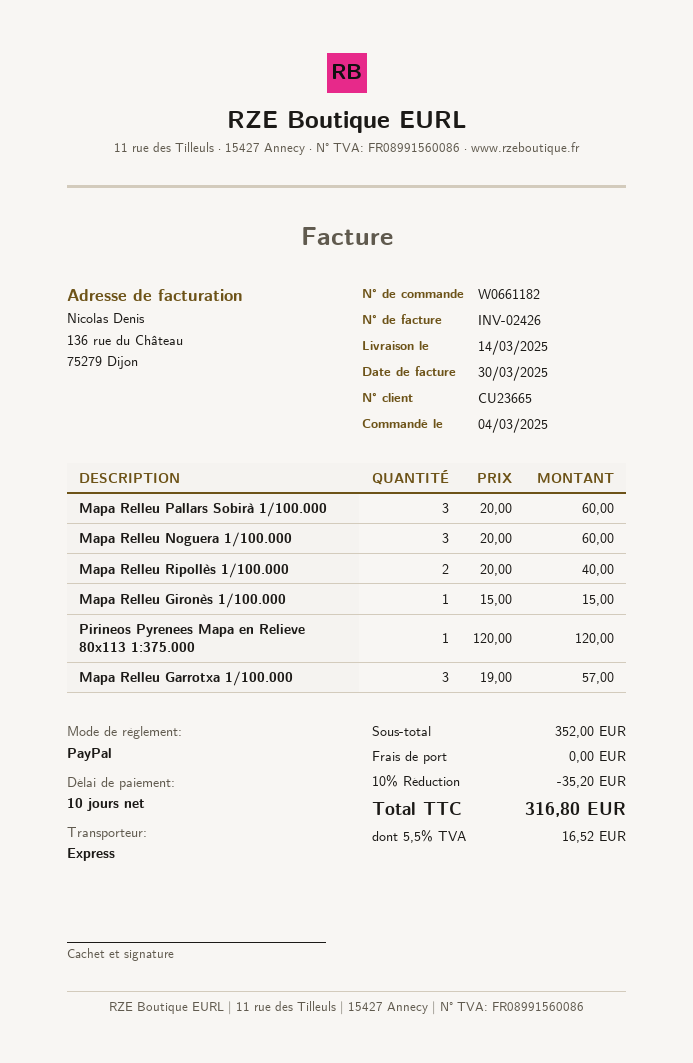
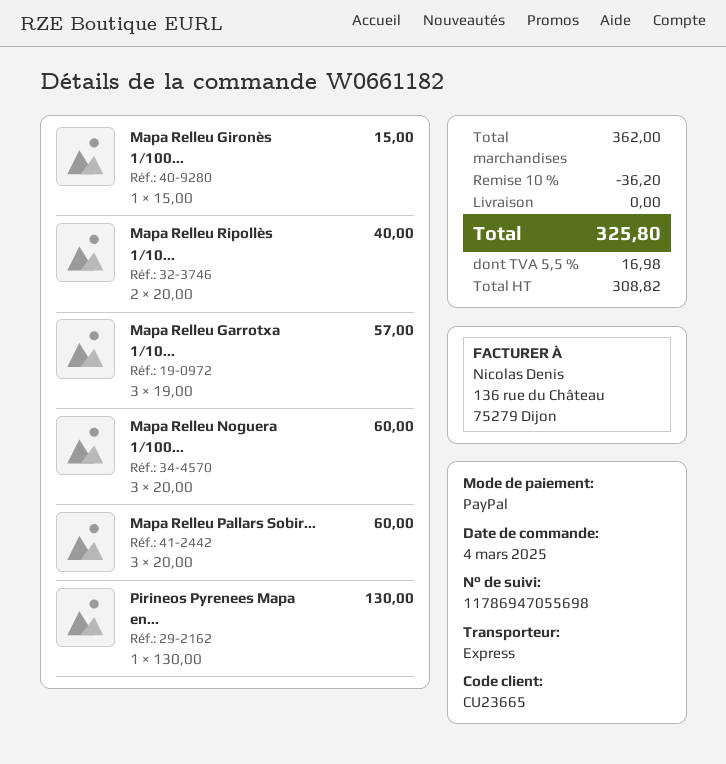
Pirineos Pyrenees Mapa en Relieve 80x113 1:375.000: 1 x 120.00 = 120.00 -> 1 x 130.00 = 130.00
subtotal: 352.00 -> 362.00
discount: 10% = 35.20 -> 10% = 36.20
tax: 5.5% = 16.52 -> 5.5% = 16.98
total: 316.80 -> 325.80

